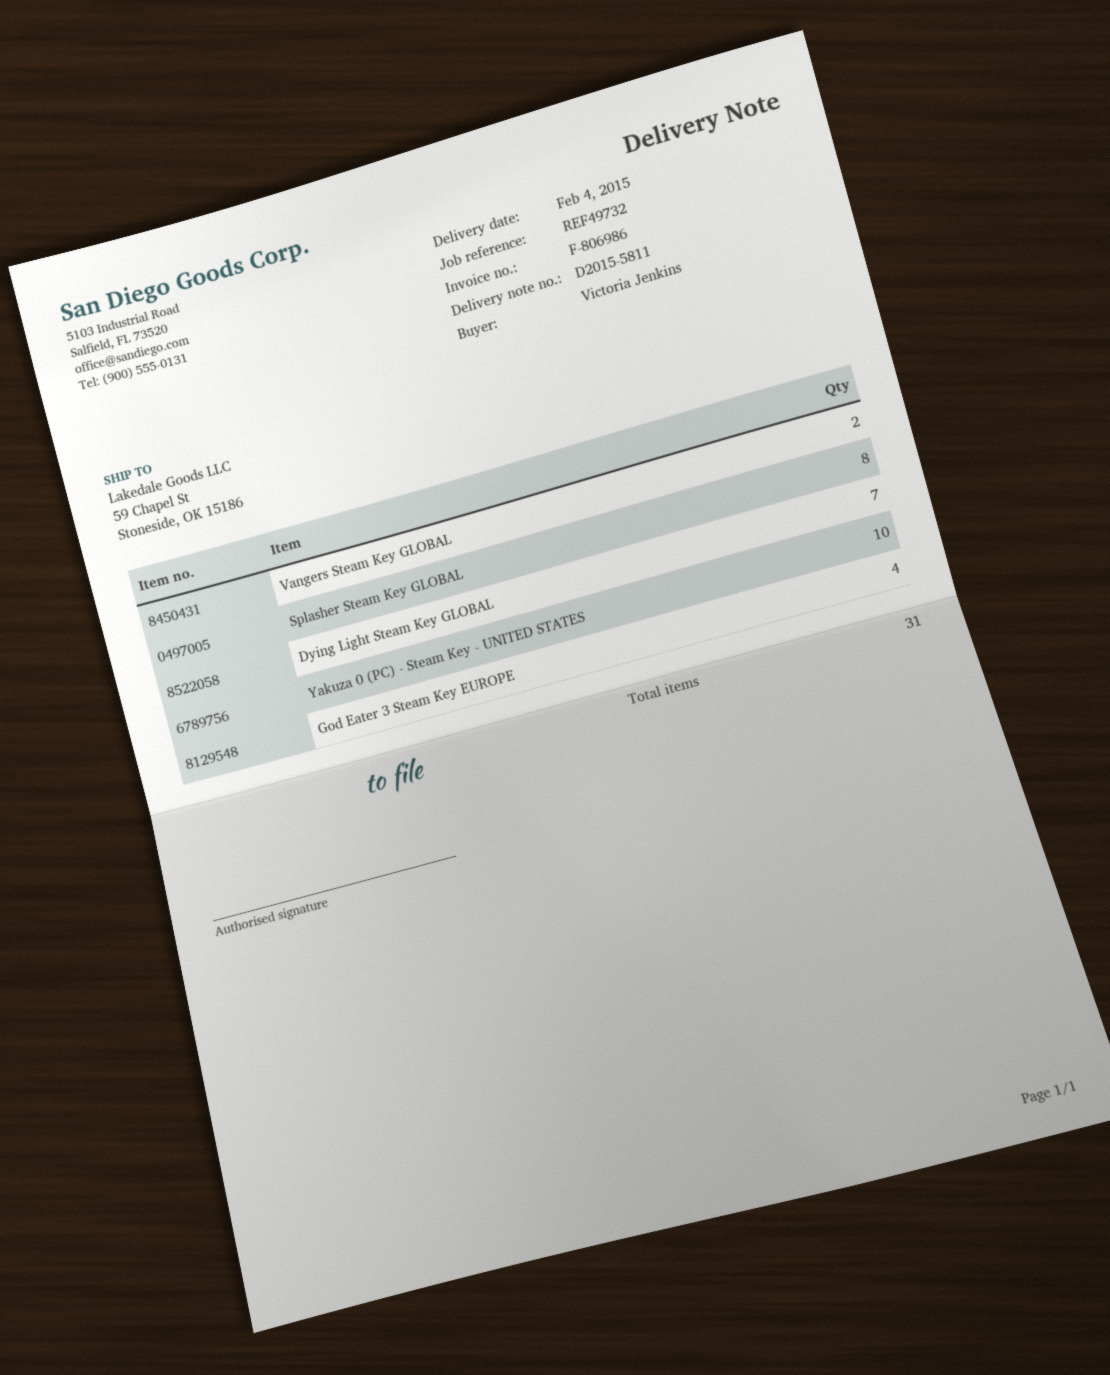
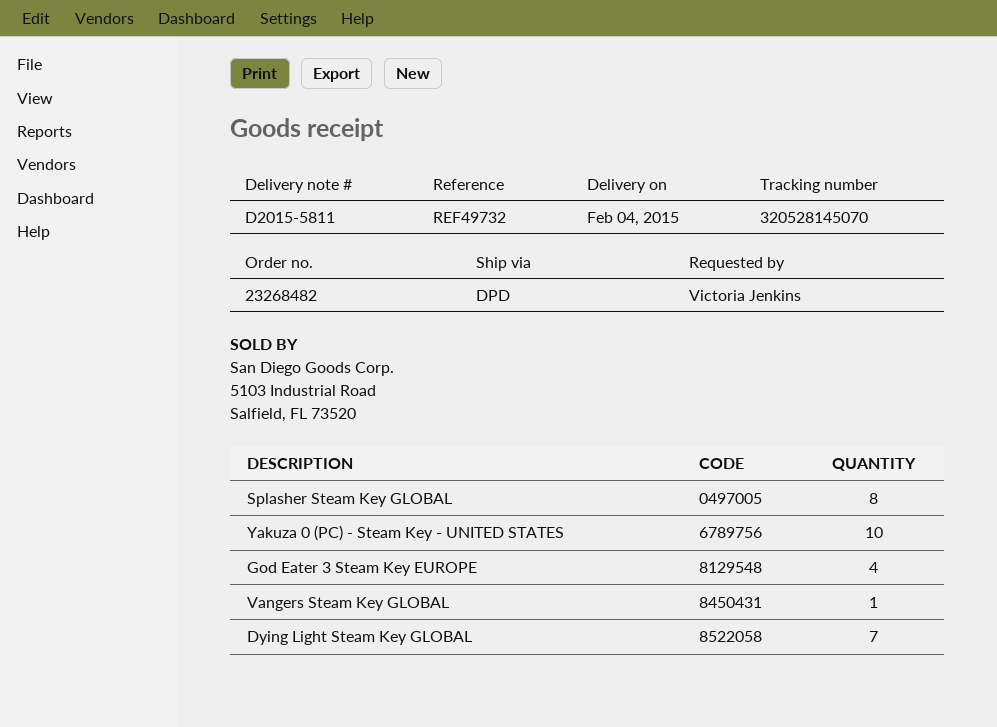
Vangers Steam Key GLOBAL: 2 -> 1

